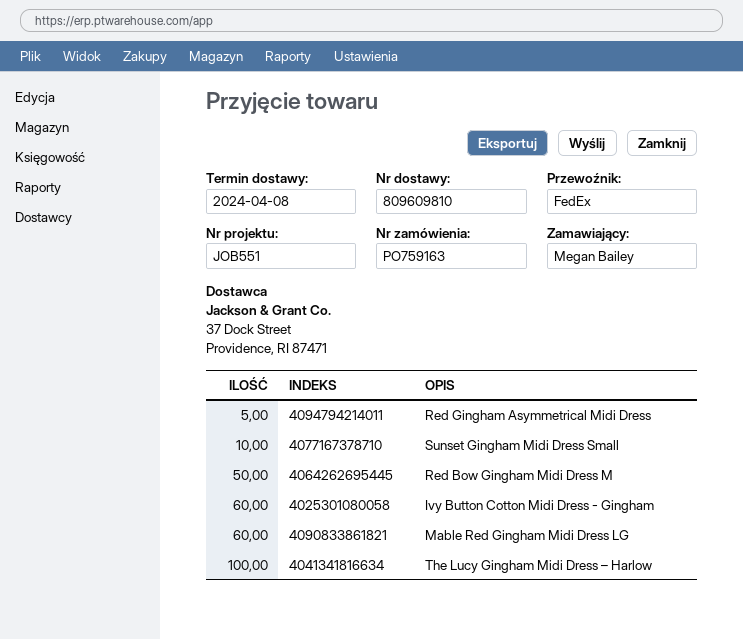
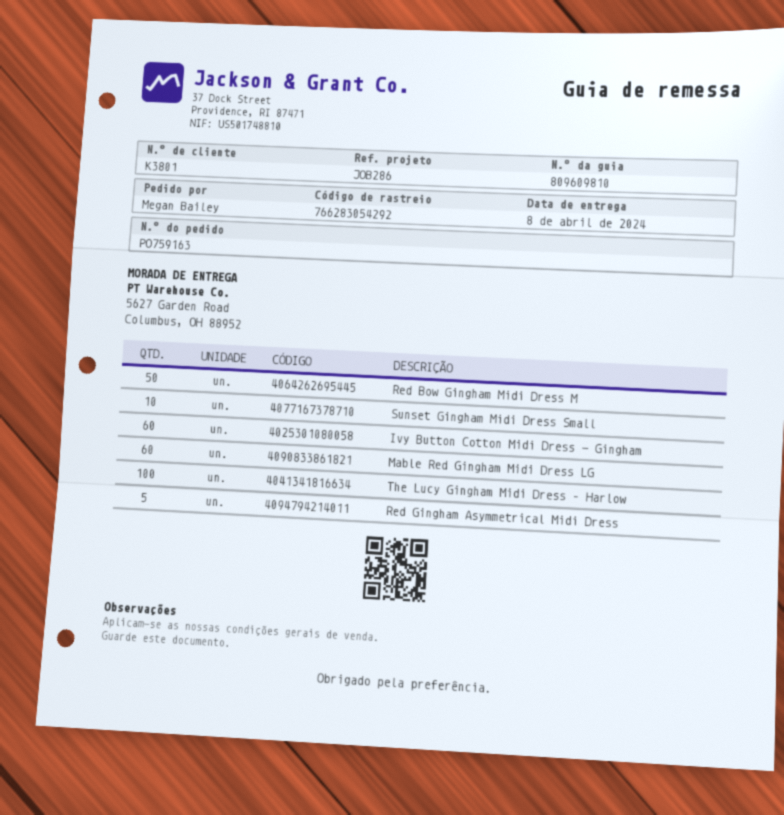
reference: JOB551 -> JOB286

